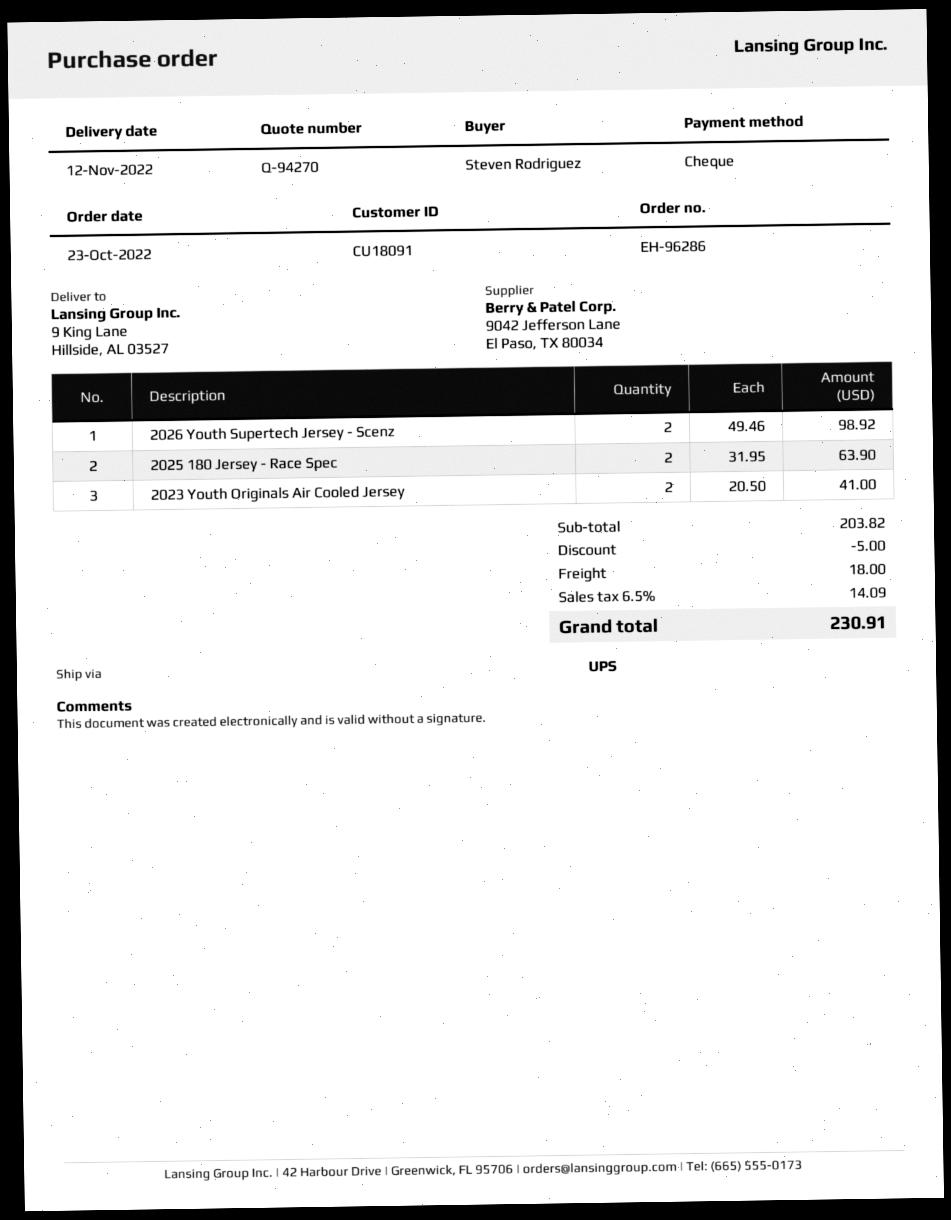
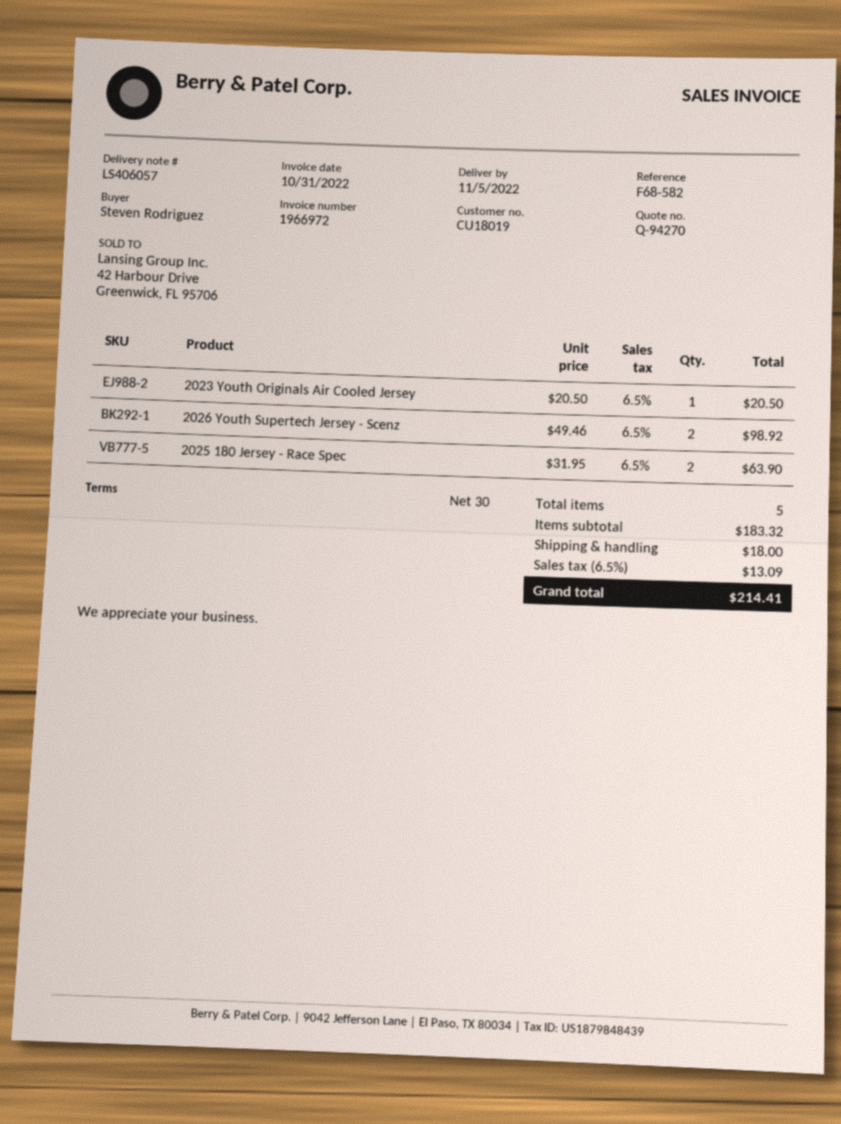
delivery date: 2022-11-12 -> 2022-11-05
customer number: CU18091 -> CU18019
2023 Youth Originals Air Cooled Jersey: 2 x 20.50 = 41.00 -> 1 x 20.50 = 20.50
subtotal: 203.82 -> 183.32
discount: 5.00 -> none
tax: 6.5% = 14.09 -> 6.5% = 13.09
total: 230.91 -> 214.41

